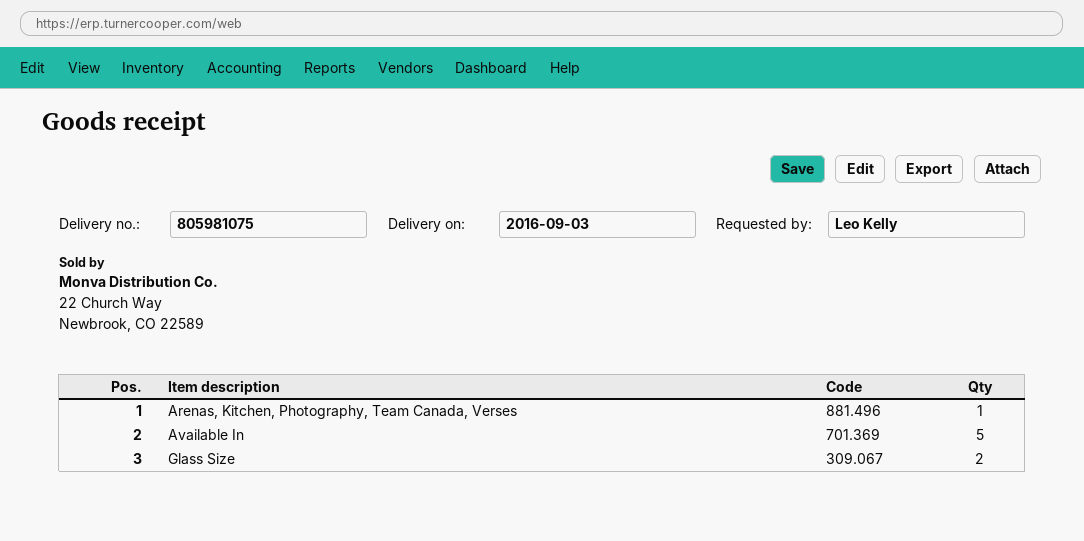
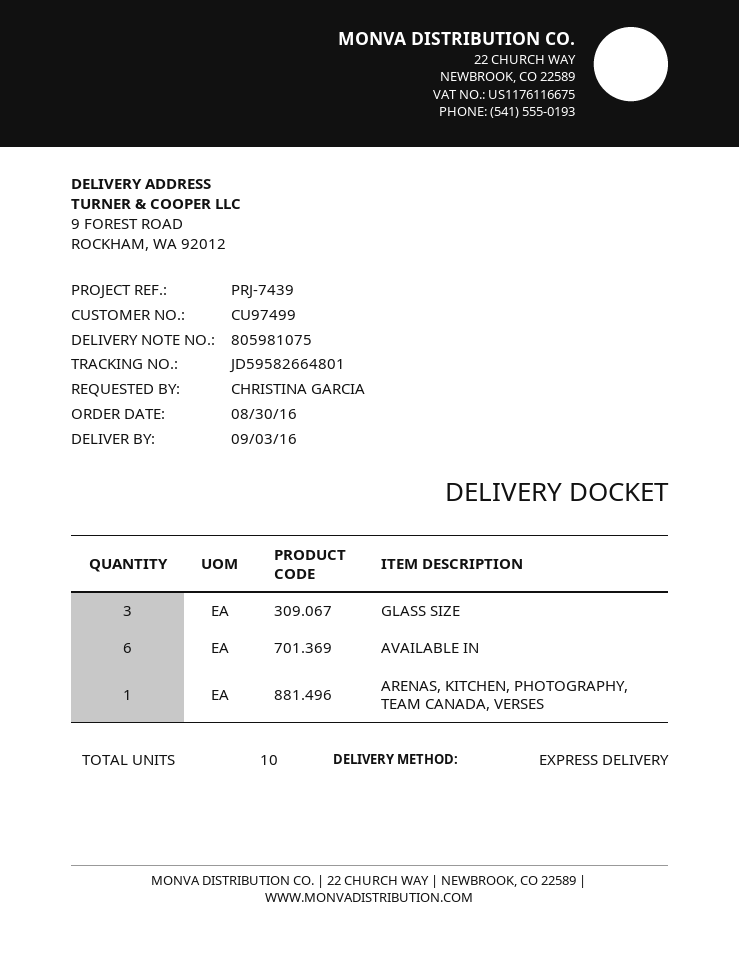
ordered by: Leo Kelly -> CHRISTINA GARCIA
Available In: 5 -> 6
Glass Size: 2 -> 3

